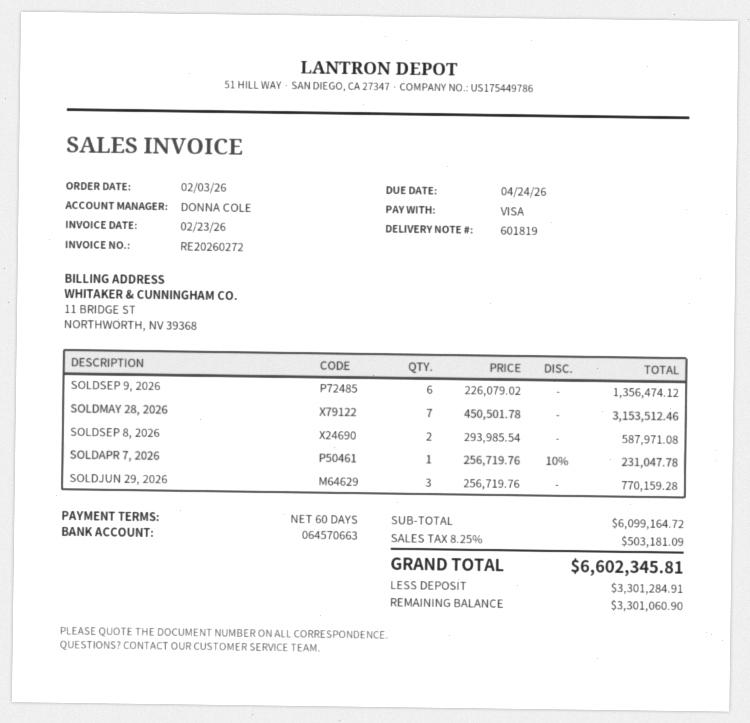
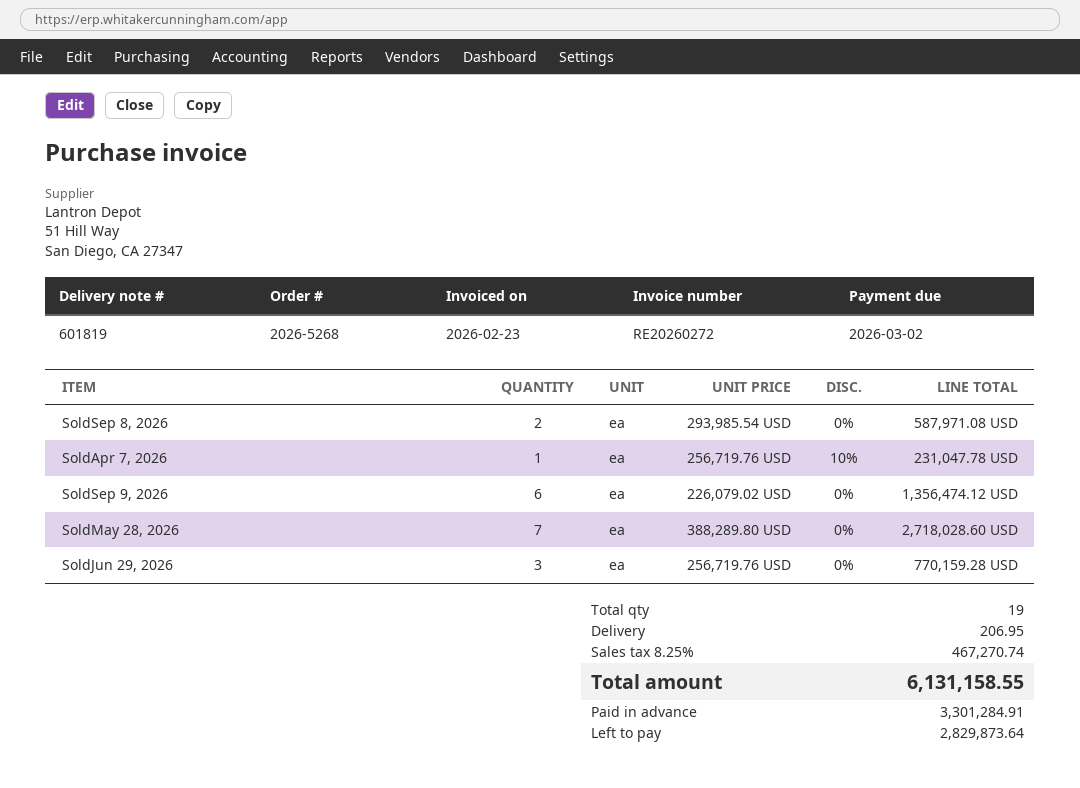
due date: 2026-04-24 -> 2026-03-02
SOLDMAY 28, 2026: 7 x 450501.78 = 3153512.46 -> 7 x 388289.80 = 2718028.60
shipping: none -> 206.95
tax: 8.25% = 503181.09 -> 8.25% = 467270.74
total: 6602345.81 -> 6131158.55
balance: 3301060.90 -> 2829873.64

